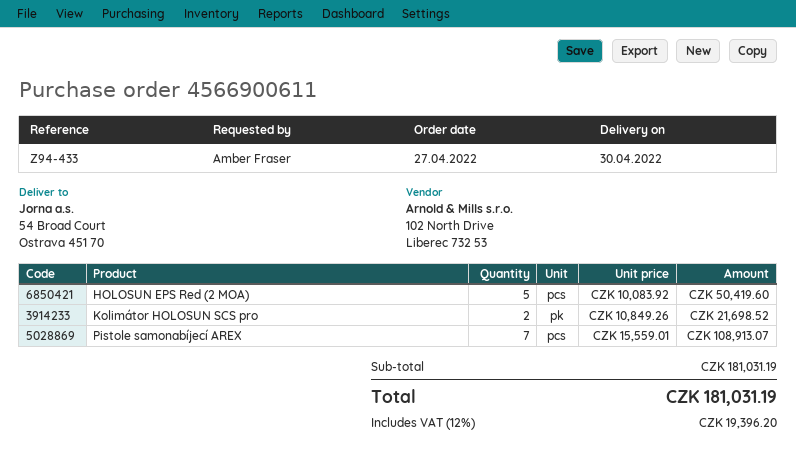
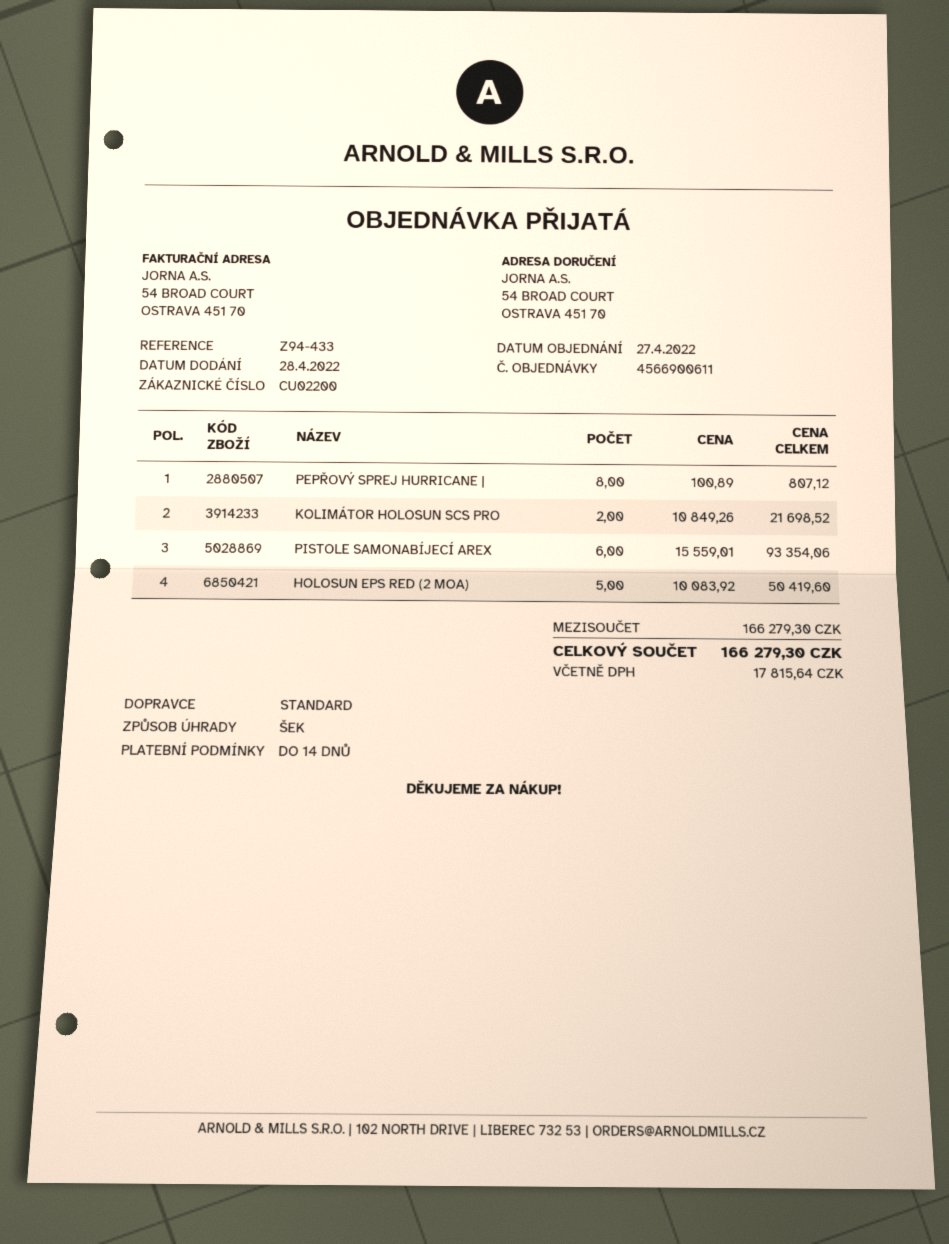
delivery date: 2022-04-30 -> 2022-04-28
Pistole samonabíjecí AREX: 7 x 15559.01 = 108913.07 -> 6 x 15559.01 = 93354.06
PEPŘOVÝ SPREJ HURRICANE |: none -> 8 x 100.89 = 807.12
subtotal: 181031.19 -> 166279.30
tax: 19396.20 -> 17815.64
total: 181031.19 -> 166279.30

